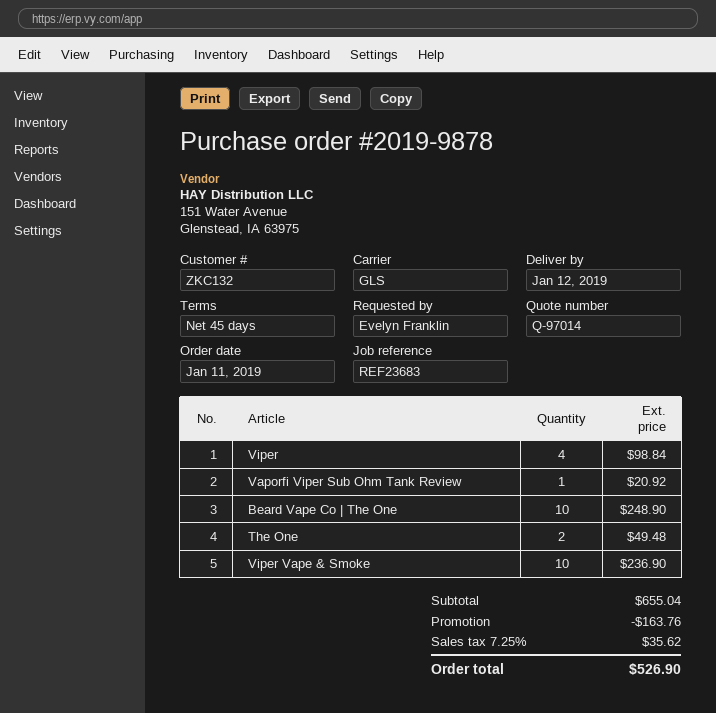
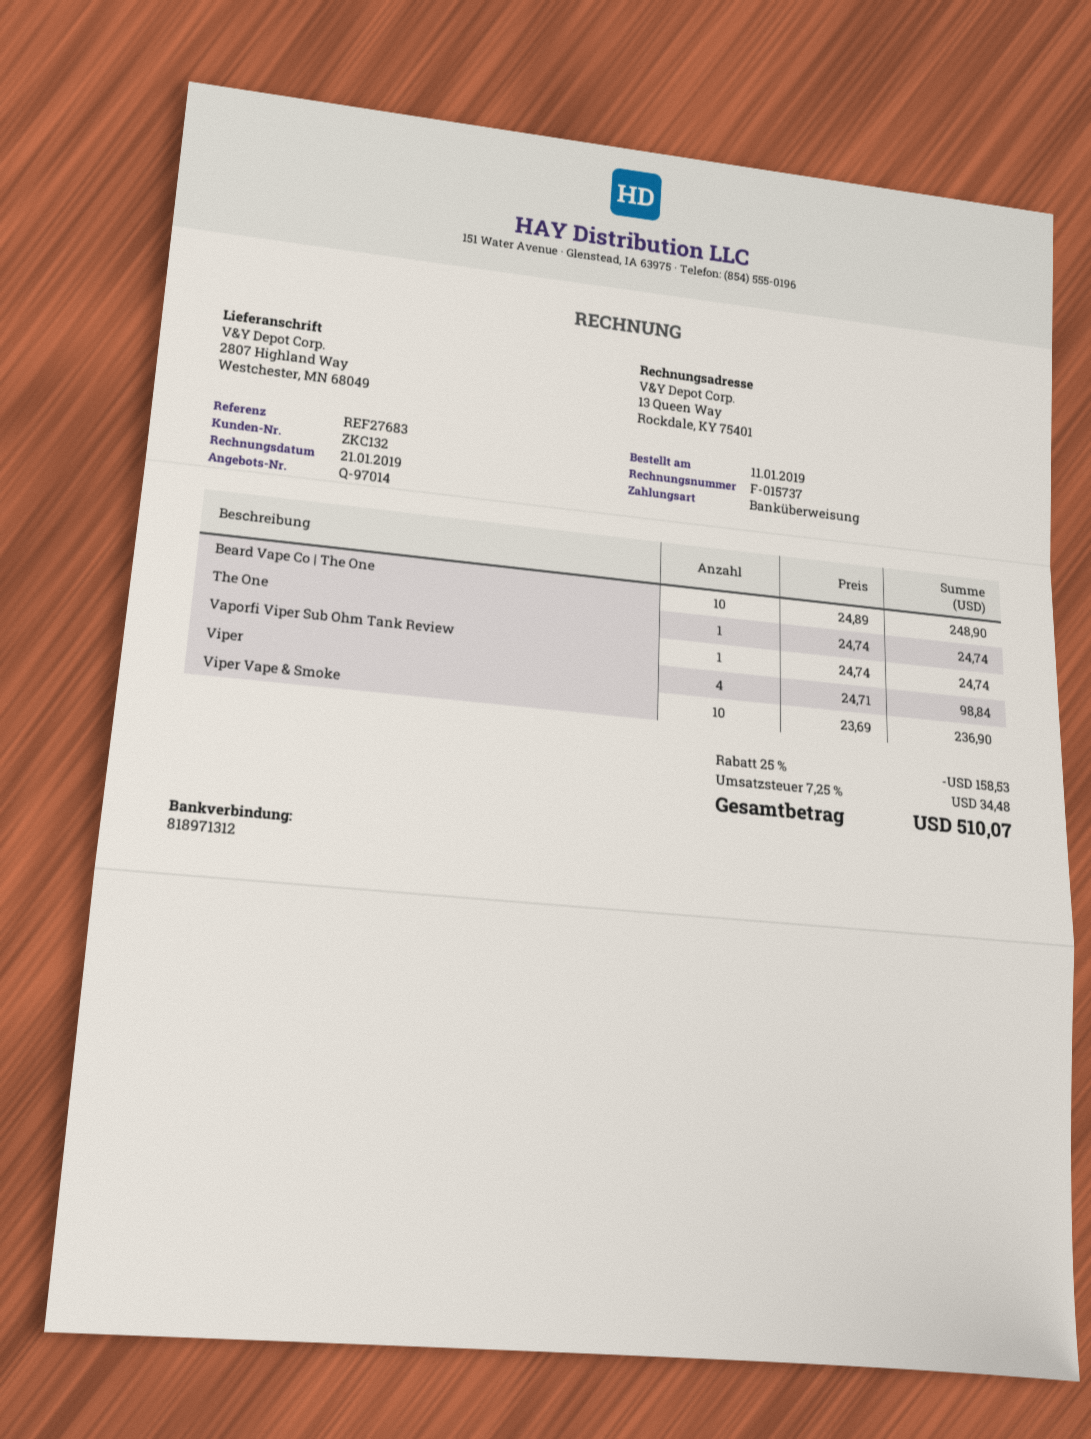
reference: REF23683 -> REF27683
Vaporfi Viper Sub Ohm Tank Review: 1 for 20.92 -> 1 for 24.74
The One: 2 for 49.48 -> 1 for 24.74
discount: 163.76 -> 158.53
tax: 7.25% = 35.62 -> 7.25% = 34.48
total: 526.90 -> 510.07

